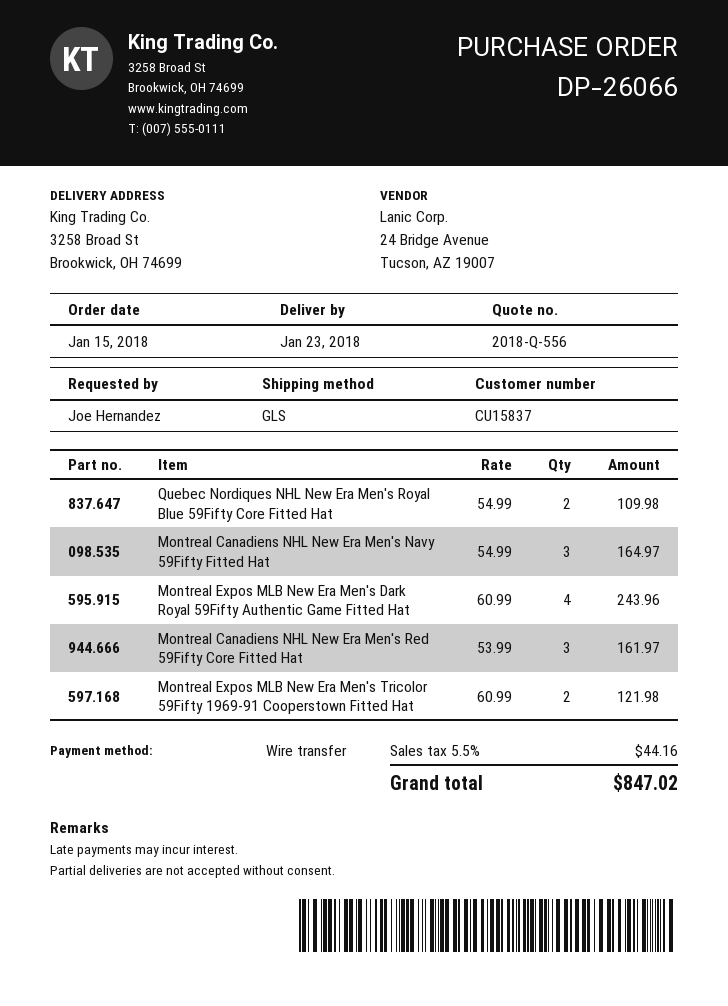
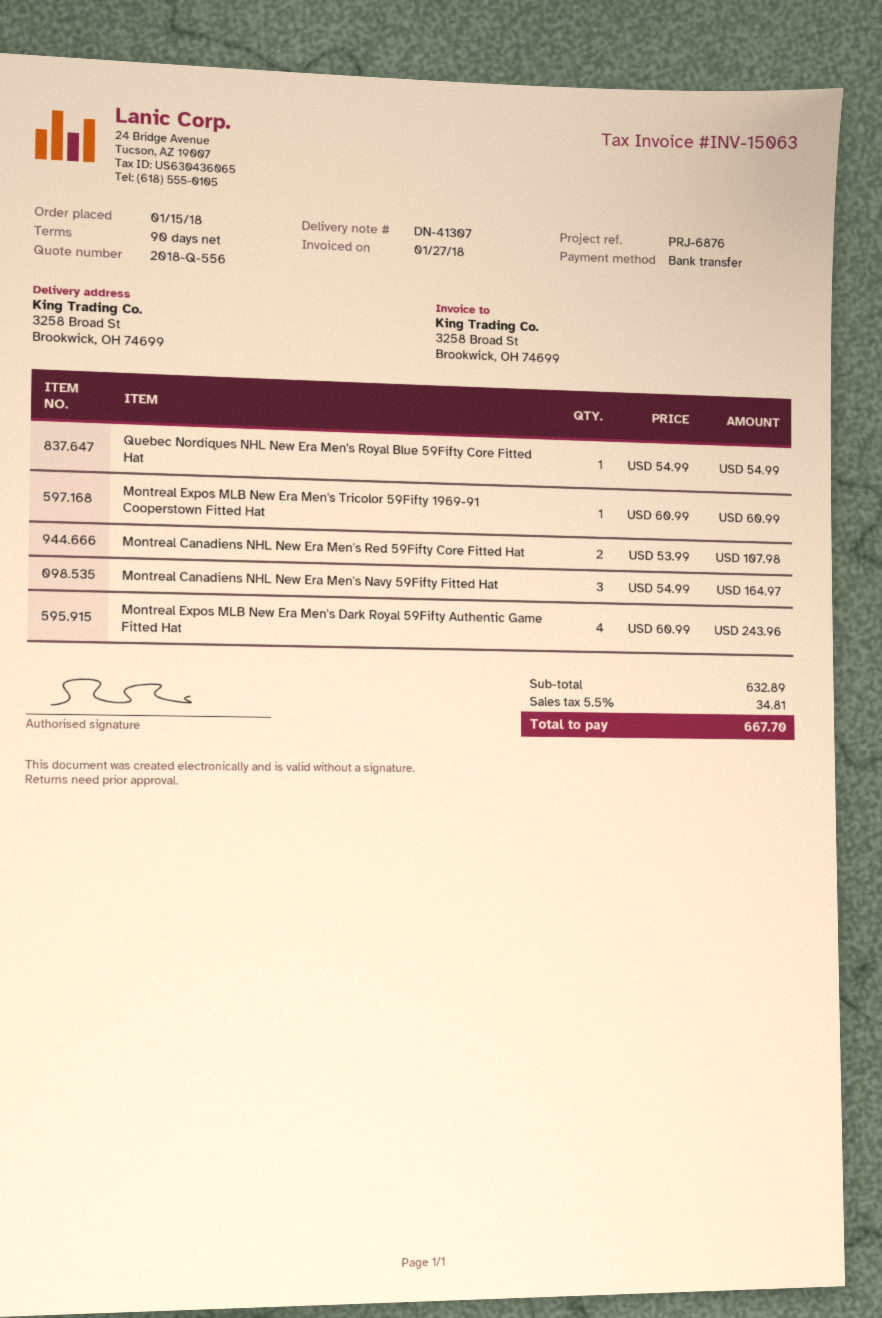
Quebec Nordiques NHL New Era Men's Royal Blue 59Fifty Core Fitted Hat: 2 x 54.99 = 109.98 -> 1 x 54.99 = 54.99
Montreal Canadiens NHL New Era Men's Red 59Fifty Core Fitted Hat: 3 x 53.99 = 161.97 -> 2 x 53.99 = 107.98
Montreal Expos MLB New Era Men's Tricolor 59Fifty 1969-91 Cooperstown Fitted Hat: 2 x 60.99 = 121.98 -> 1 x 60.99 = 60.99
tax: 5.5% = 44.16 -> 5.5% = 34.81
total: 847.02 -> 667.70

